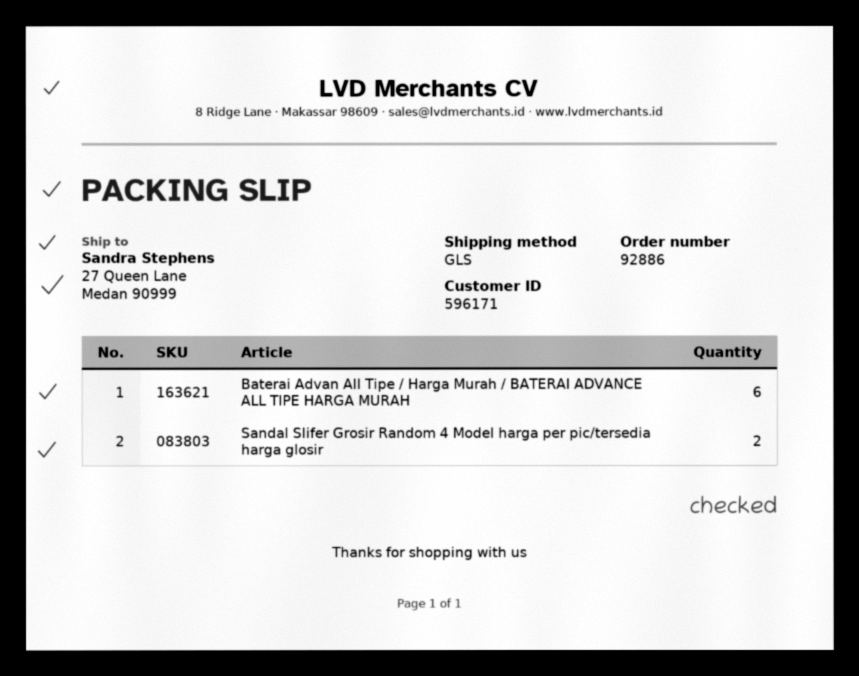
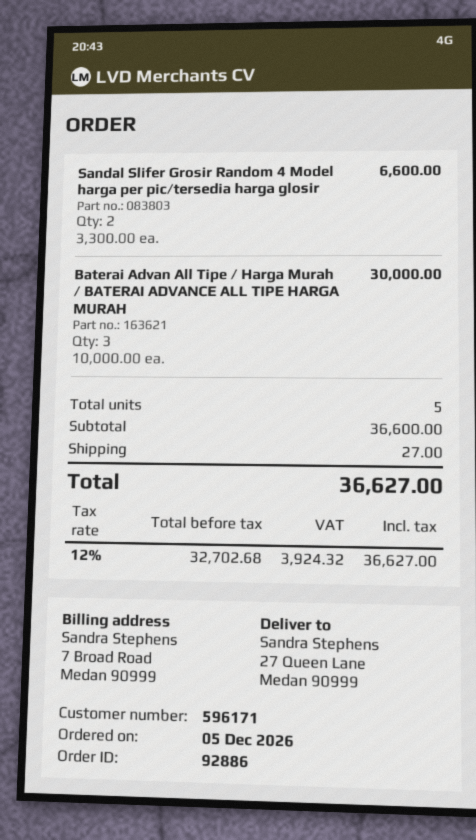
Baterai Advan All Tipe / Harga Murah / BATERAI ADVANCE ALL TIPE HARGA MURAH: 6 -> 3

